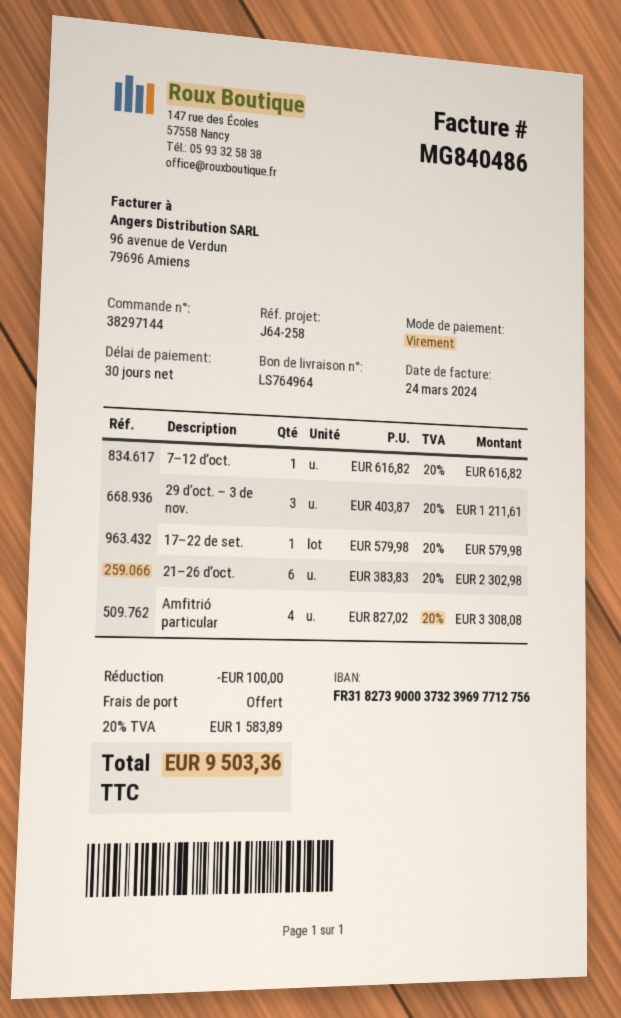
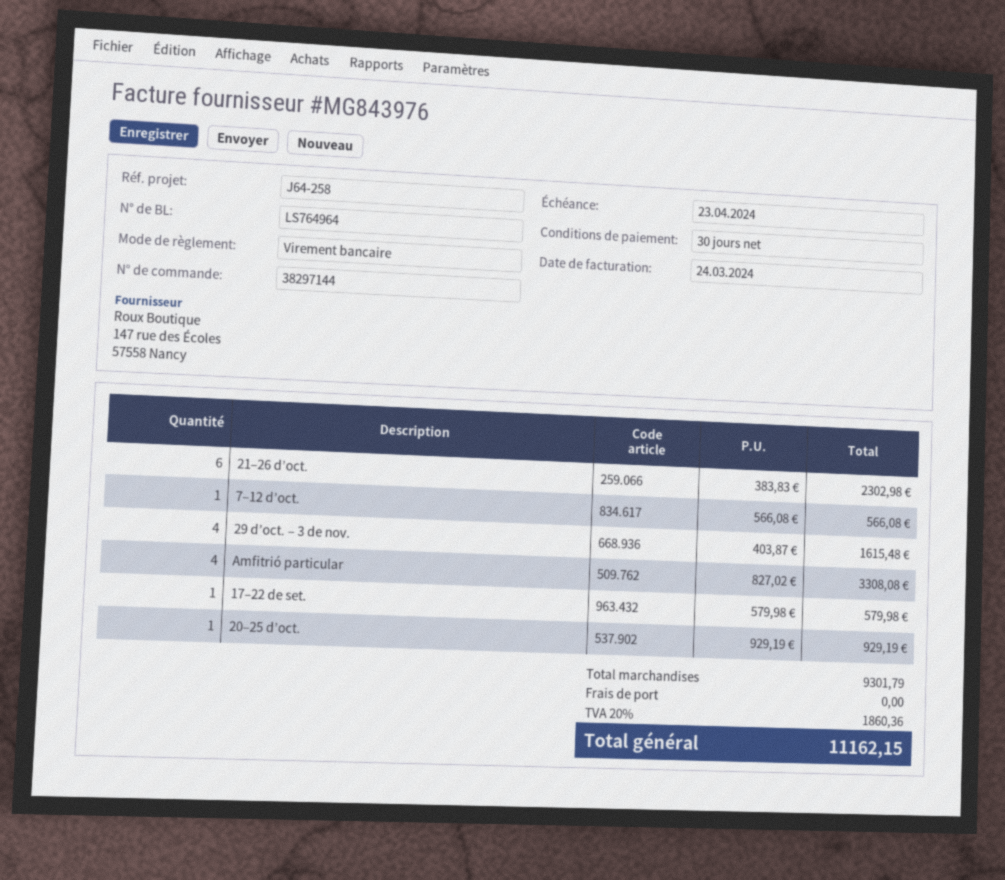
invoice number: MG840486 -> MG843976
7–12 d’oct.: 1 x 616.82 = 616.82 -> 1 x 566.08 = 566.08
29 d’oct. – 3 de nov.: 3 x 403.87 = 1211.61 -> 4 x 403.87 = 1615.48
20–25 d’oct.: none -> 1 x 929.19 = 929.19
discount: 100.00 -> none
tax: 20% = 1583.89 -> 20% = 1860.36
total: 9503.36 -> 11162.15

